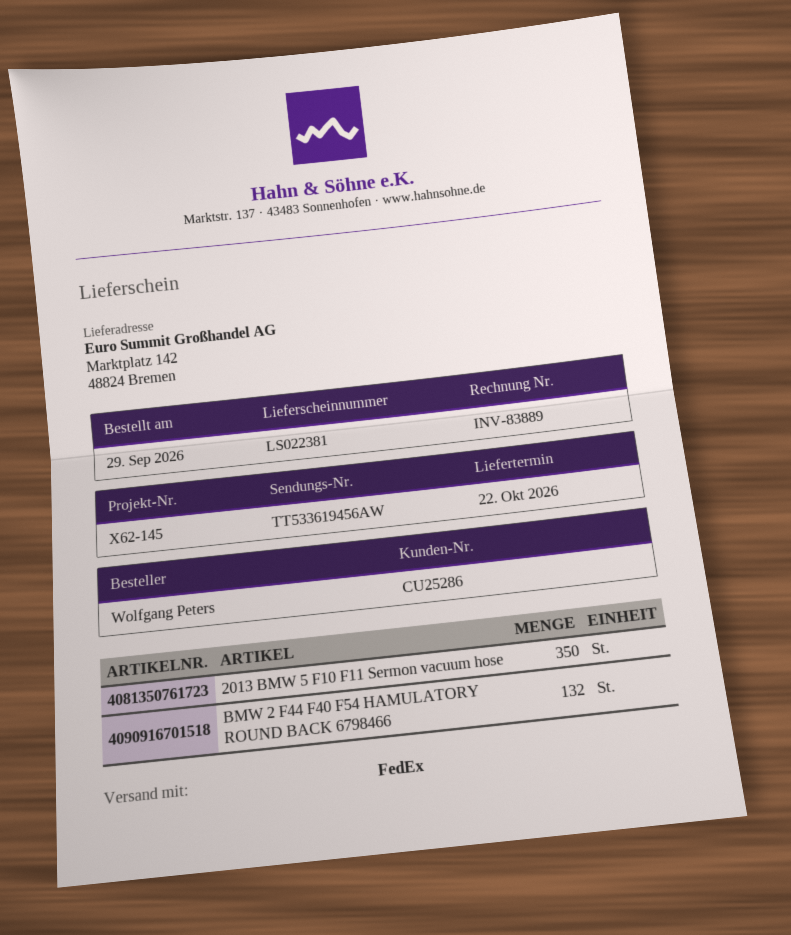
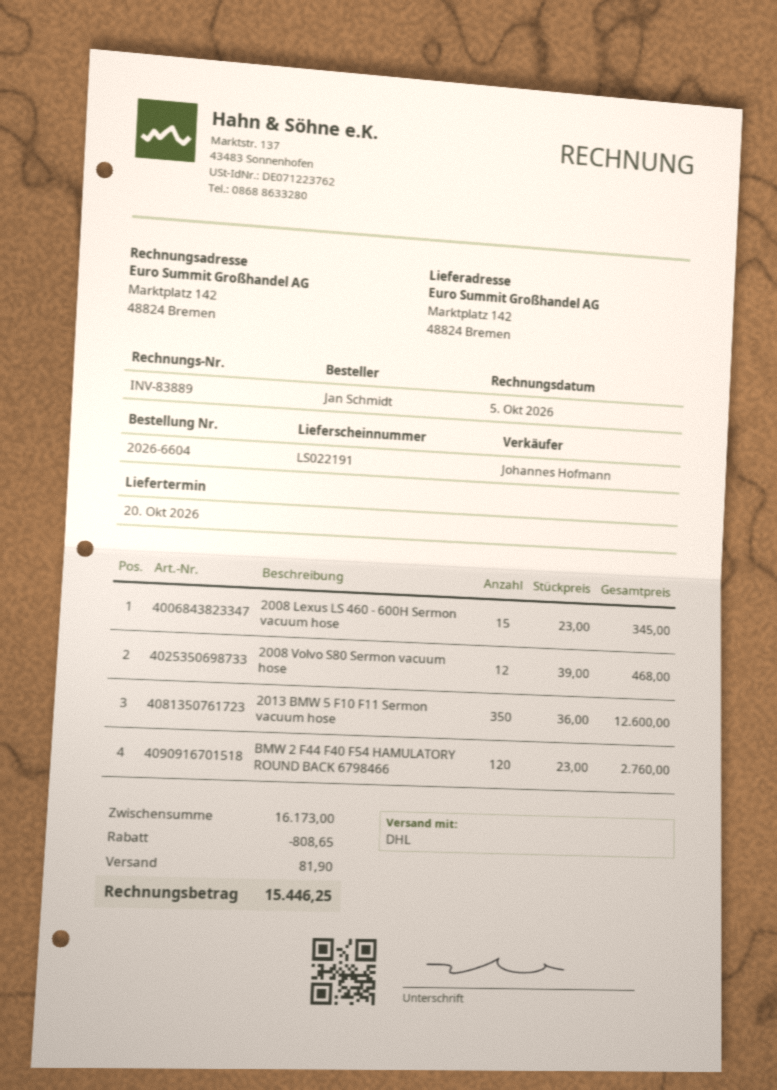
delivery note number: LS022381 -> LS022191
delivery date: 2026-10-22 -> 2026-10-20
ordered by: Wolfgang Peters -> Jan Schmidt
shipping method: FedEx -> DHL
BMW 2 F44 F40 F54 HAMULATORY ROUND BACK 6798466: 132 -> 120
2008 Lexus LS 460 - 600H Sermon vacuum hose: none -> 15
2008 Volvo S80 Sermon vacuum hose: none -> 12

